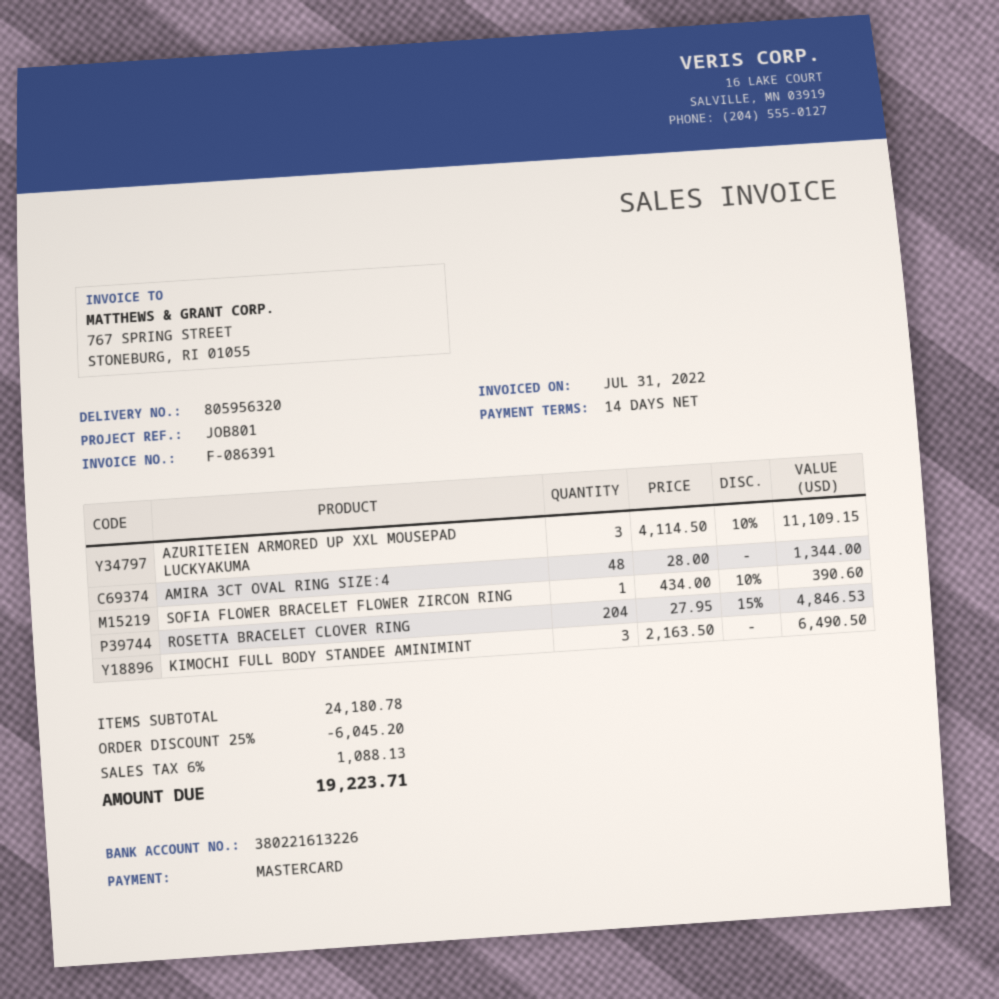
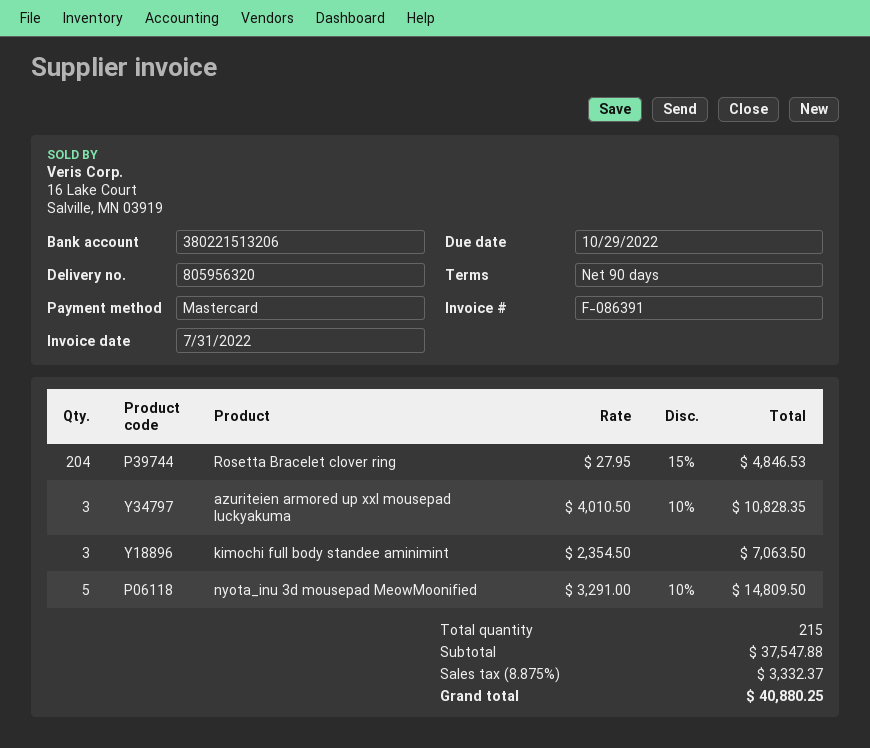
payment terms: 14 days -> 90 days
bank account: 380221613226 -> 380221513206
AZURITEIEN ARMORED UP XXL MOUSEPAD LUCKYAKUMA: 3 x 4114.50 - 10% = 11109.15 -> 3 x 4010.50 - 10% = 10828.35
AMIRA 3CT OVAL RING SIZE:4: 48 x 28.00 = 1344.00 -> none
SOFIA FLOWER BRACELET FLOWER ZIRCON RING: 1 x 434.00 - 10% = 390.60 -> none
KIMOCHI FULL BODY STANDEE AMINIMINT: 3 x 2163.50 = 6490.50 -> 3 x 2354.50 = 7063.50
nyota_inu 3d mousepad MeowMoonified: none -> 5 x 3291.00 - 10% = 14809.50
subtotal: 24180.78 -> 37547.88
discount: 25% = 6045.20 -> none
tax: 6% = 1088.13 -> 8.875% = 3332.37
total: 19223.71 -> 40880.25

